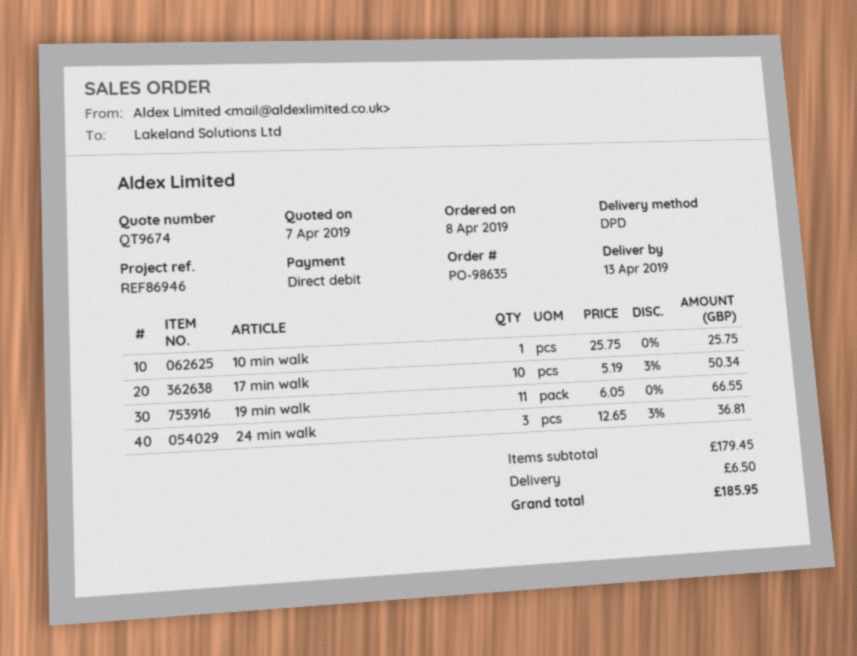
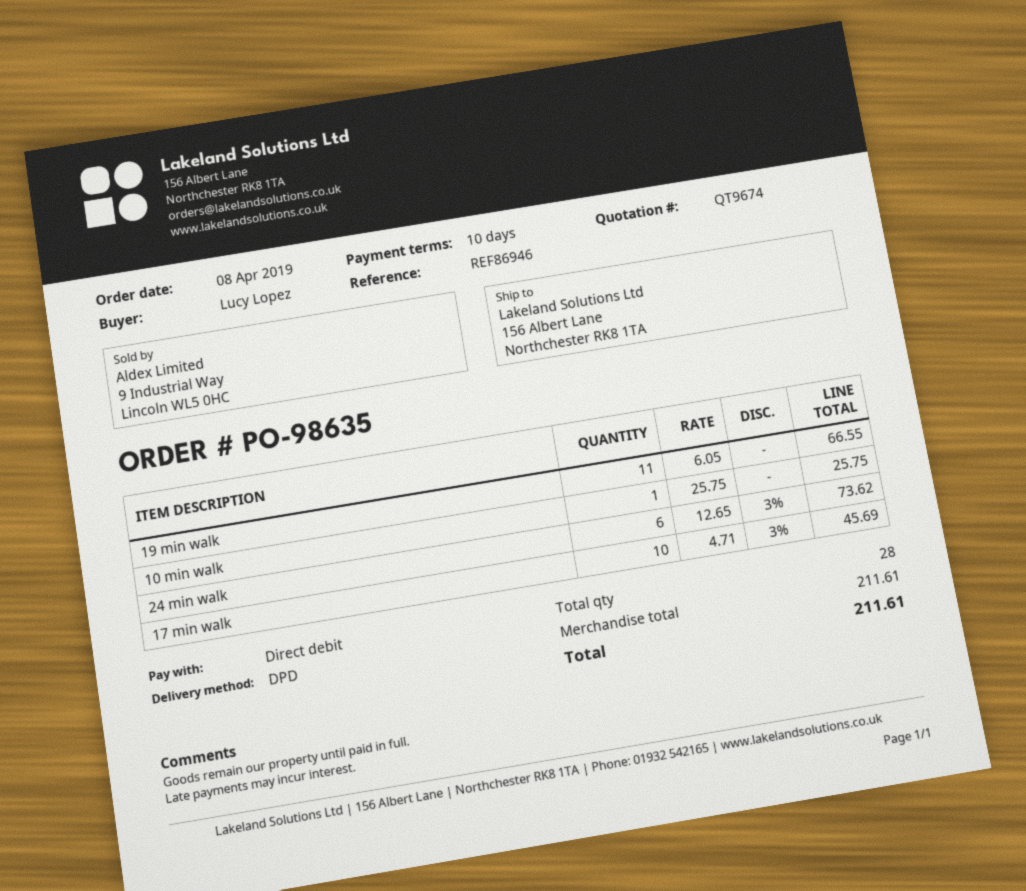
17 min walk: 10 x 5.19 - 3% = 50.34 -> 10 x 4.71 - 3% = 45.69
24 min walk: 3 x 12.65 - 3% = 36.81 -> 6 x 12.65 - 3% = 73.62
subtotal: 179.45 -> 211.61
shipping: 6.50 -> none
total: 185.95 -> 211.61

